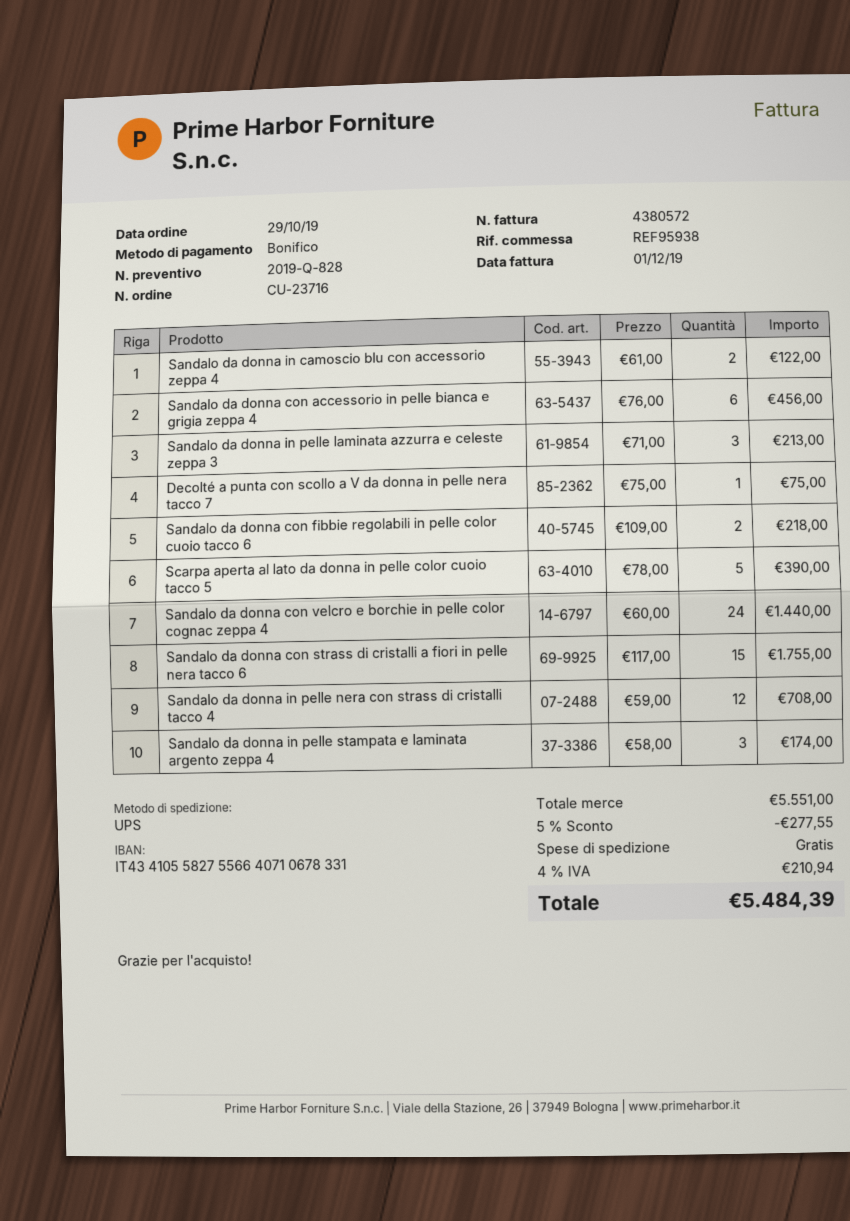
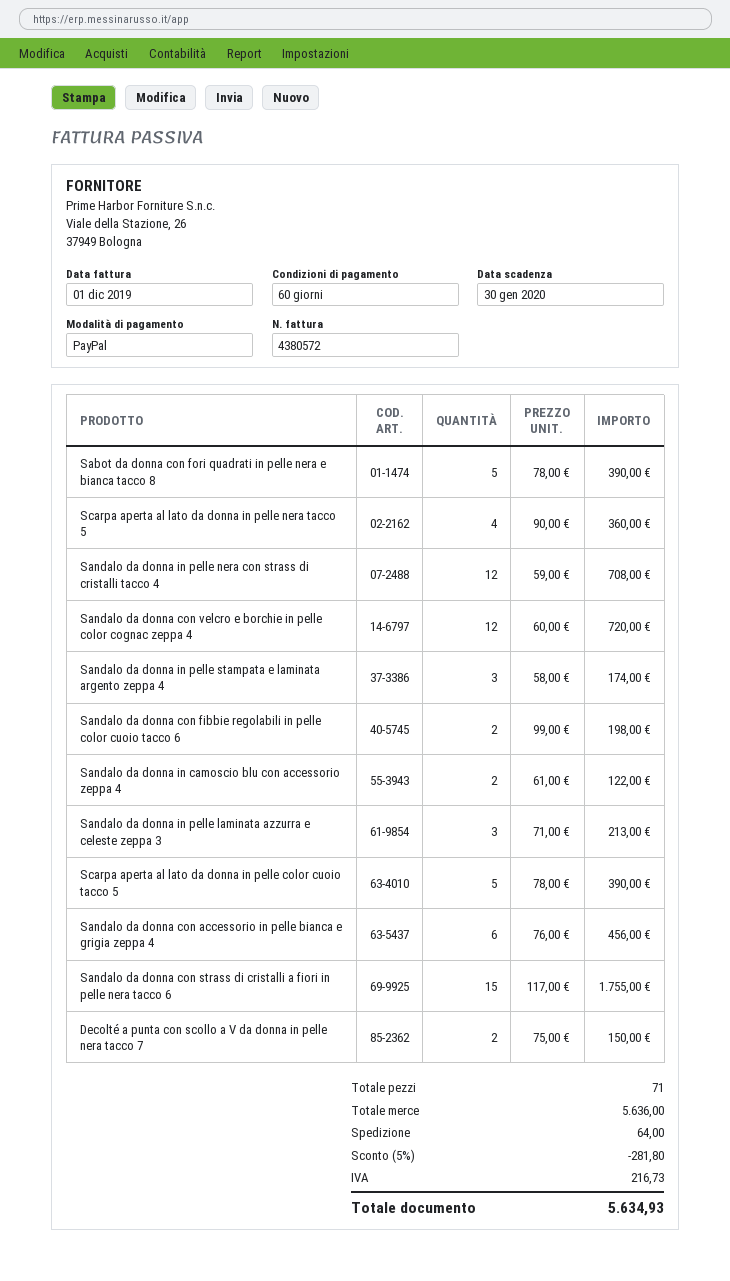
payment method: bank transfer -> PayPal
Decolté a punta con scollo a V da donna in pelle nera tacco 7: 1 x 75.00 = 75.00 -> 2 x 75.00 = 150.00
Sandalo da donna con fibbie regolabili in pelle color cuoio tacco 6: 2 x 109.00 = 218.00 -> 2 x 99.00 = 198.00
Sandalo da donna con velcro e borchie in pelle color cognac zeppa 4: 24 x 60.00 = 1440.00 -> 12 x 60.00 = 720.00
Sabot da donna con fori quadrati in pelle nera e bianca tacco 8: none -> 5 x 78.00 = 390.00
Scarpa aperta al lato da donna in pelle nera tacco 5: none -> 4 x 90.00 = 360.00
subtotal: 5551.00 -> 5636.00
discount: 5% = 277.55 -> 5% = 281.80
shipping: 0.00 -> 64.00
tax: 210.94 -> 216.73
total: 5484.39 -> 5634.93

